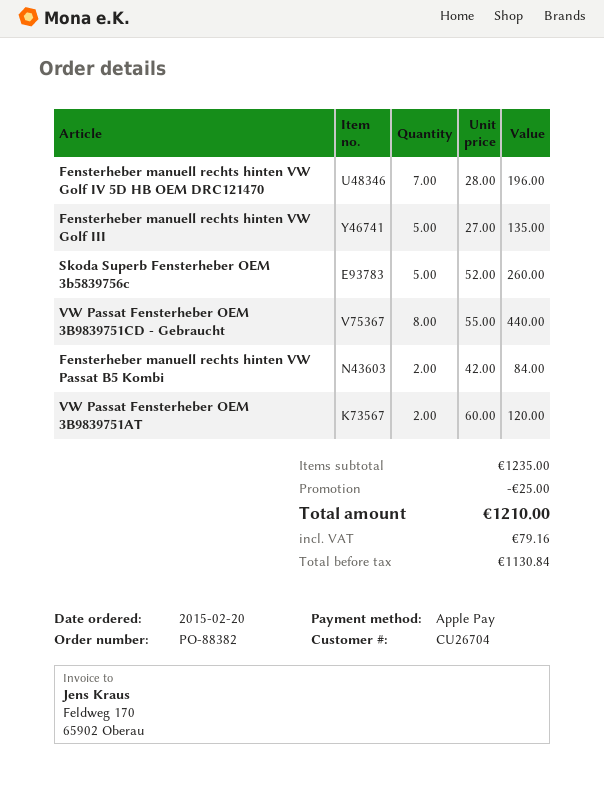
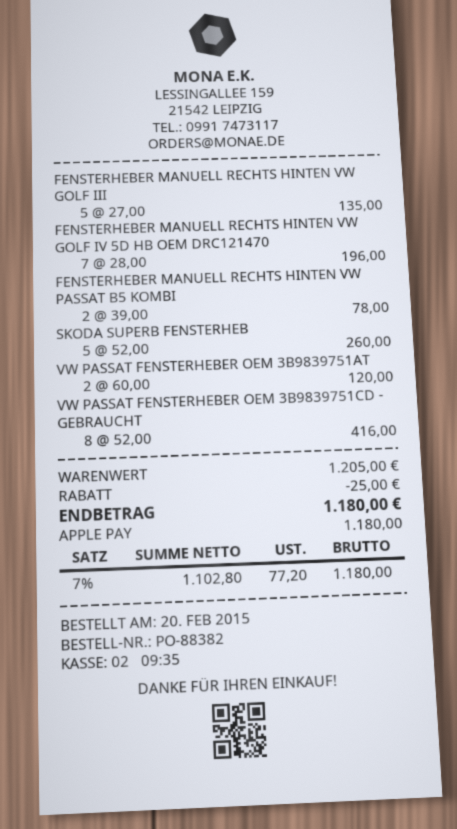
VW Passat Fensterheber OEM 3B9839751CD - Gebraucht: 8 x 55.00 = 440.00 -> 8 x 52.00 = 416.00
Fensterheber manuell rechts hinten VW Passat B5 Kombi: 2 x 42.00 = 84.00 -> 2 x 39.00 = 78.00
subtotal: 1235.00 -> 1205.00
net: 1130.84 -> 1102.80
tax: 79.16 -> 77.20
total: 1210.00 -> 1180.00

